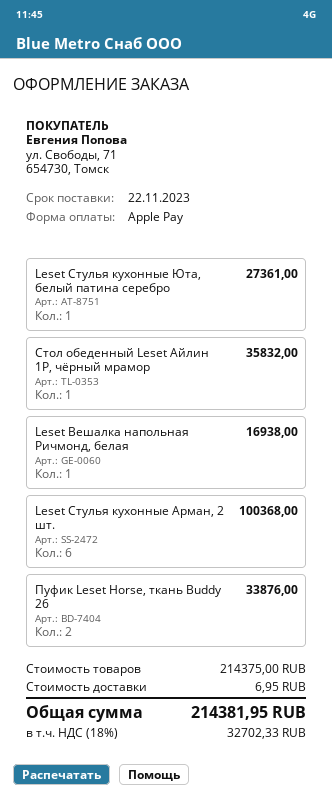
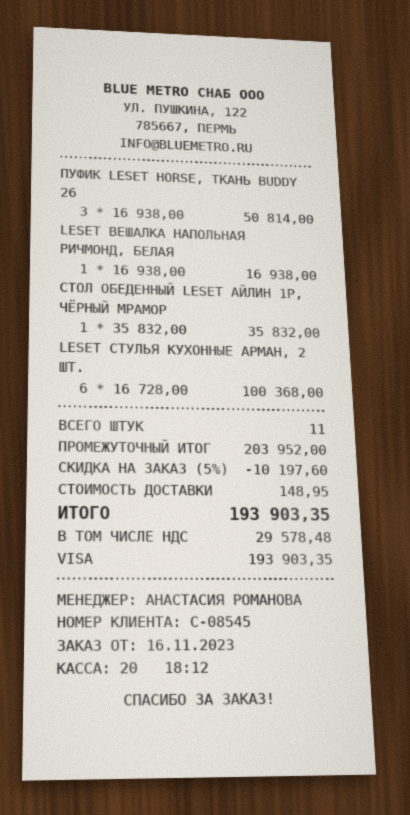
payment method: Apple Pay -> Visa
Leset Стулья кухонные Юта, белый патина серебро: 1 for 27361.00 -> none
Пуфик Leset Horse, ткань Buddy 26: 2 for 33876.00 -> 3 for 50814.00
subtotal: 214375.00 -> 203952.00
discount: none -> 5% = 10197.60
shipping: 6.95 -> 148.95
tax: 32702.33 -> 29578.48
total: 214381.95 -> 193903.35

